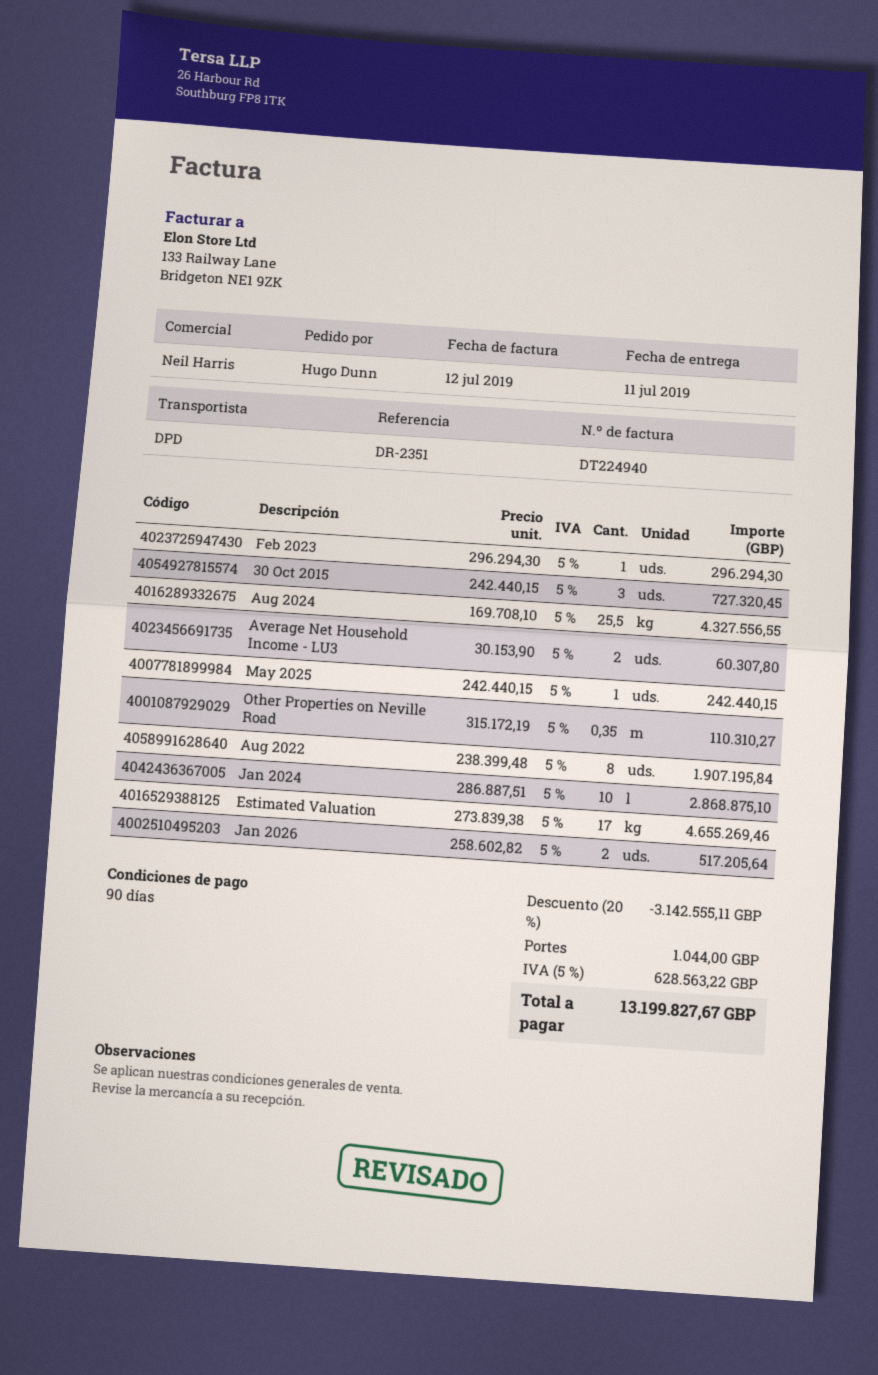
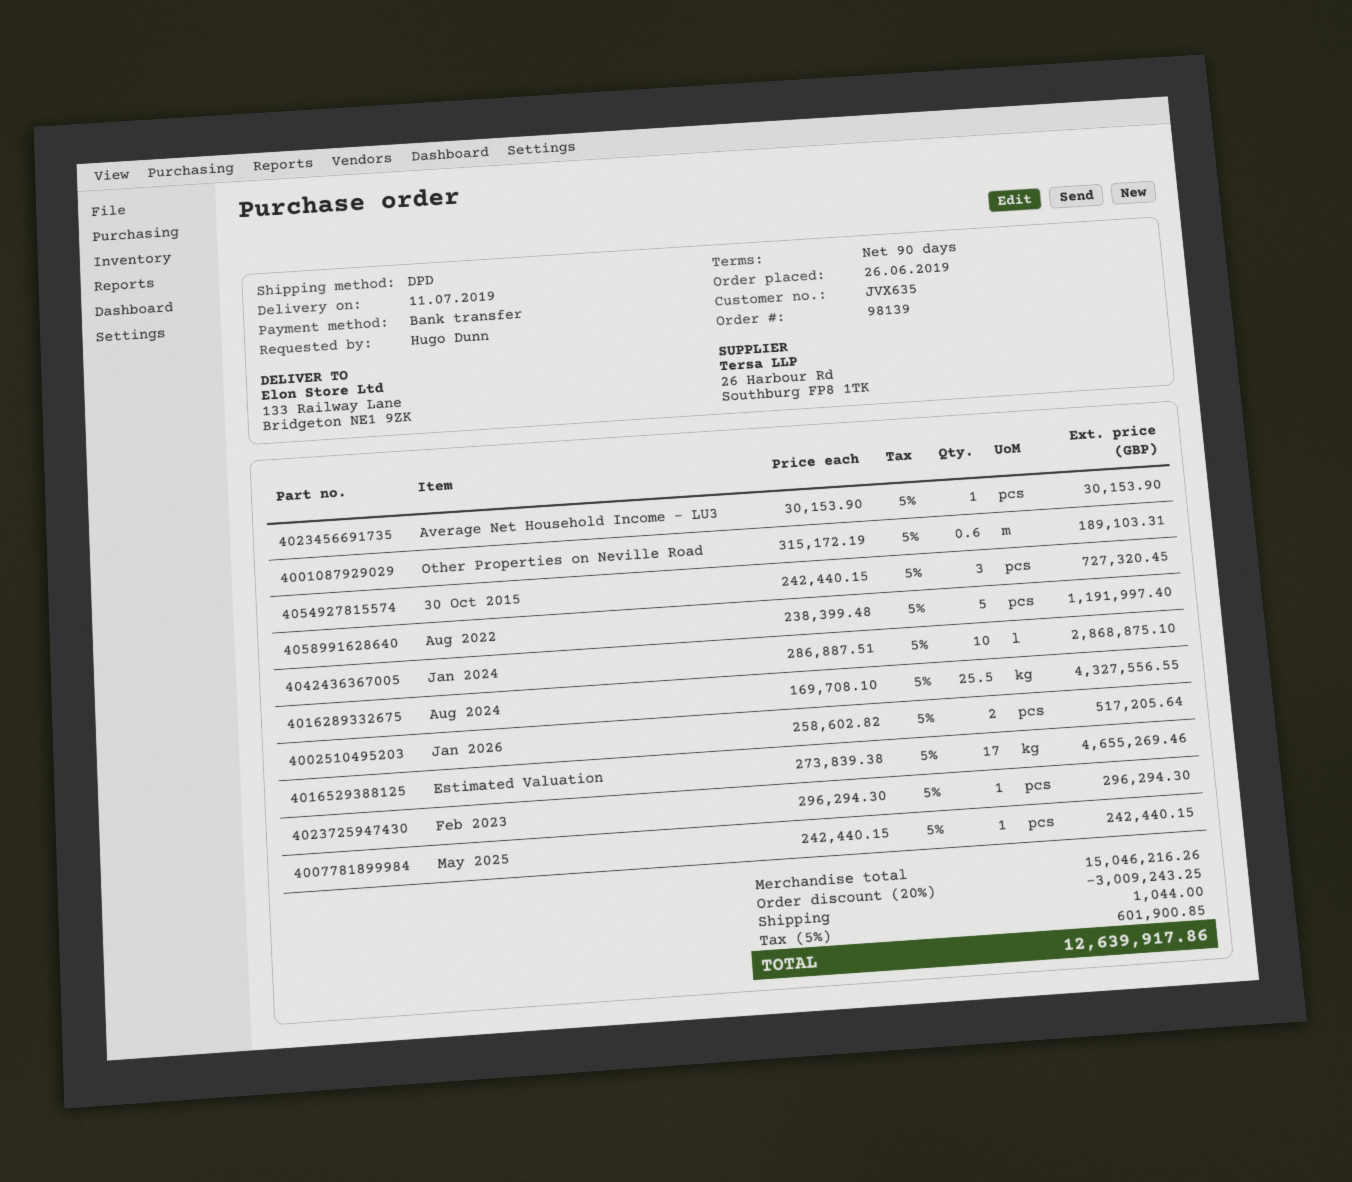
Average Net Household Income - LU3: 2 x 30153.90 = 60307.80 -> 1 x 30153.90 = 30153.90
Other Properties on Neville Road: 0.35 x 315172.19 = 110310.27 -> 0.6 x 315172.19 = 189103.31
Aug 2022: 8 x 238399.48 = 1907195.84 -> 5 x 238399.48 = 1191997.40
discount: 20% = 3142555.11 -> 20% = 3009243.25
tax: 5% = 628563.22 -> 5% = 601900.85
total: 13199827.67 -> 12639917.86

